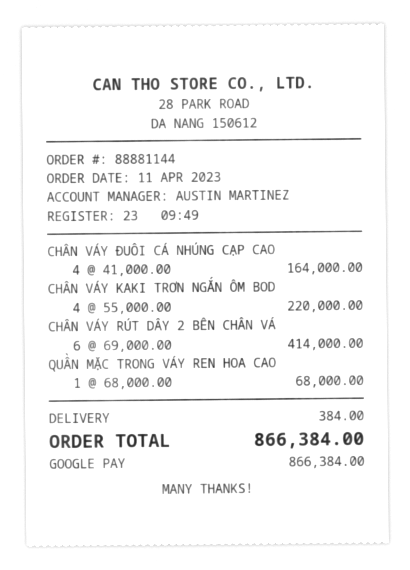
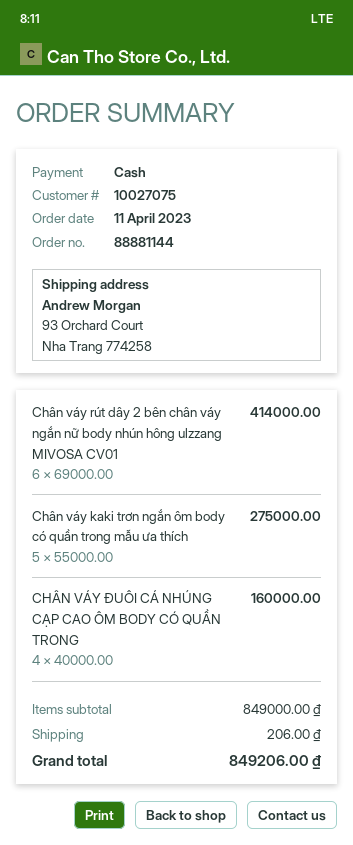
payment method: Google Pay -> cash
CHÂN VÁY ĐUÔI CÁ NHÚNG CẠP CAO: 4 x 41000.00 = 164000.00 -> 4 x 40000.00 = 160000.00
CHÂN VÁY KAKI TRƠN NGẮN ÔM BOD: 4 x 55000.00 = 220000.00 -> 5 x 55000.00 = 275000.00
QUẦN MẶC TRONG VÁY REN HOA CAO: 1 x 68000.00 = 68000.00 -> none
shipping: 384.00 -> 206.00
total: 866384.00 -> 849206.00

